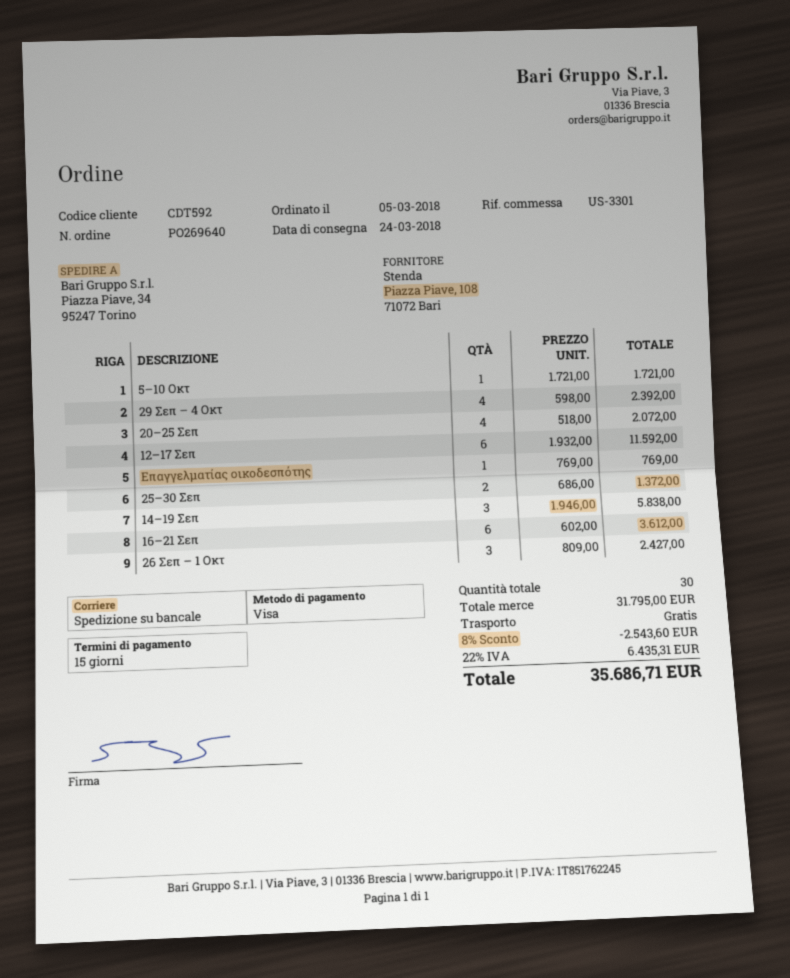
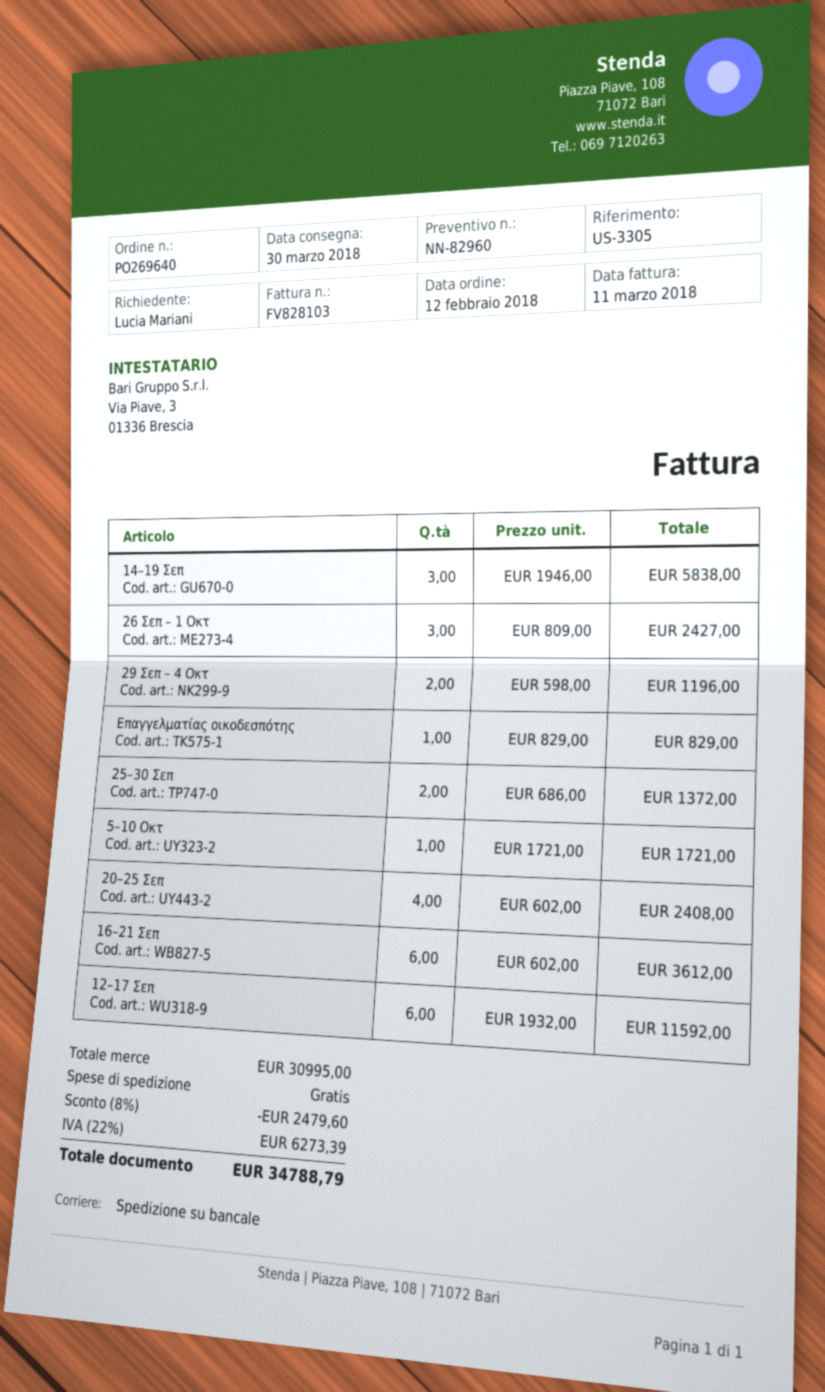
order date: 2018-03-05 -> 2018-02-12
delivery date: 2018-03-24 -> 2018-03-30
reference: US-3301 -> US-3305
29 Σεπ – 4 Οκτ: 4 x 598.00 = 2392.00 -> 2 x 598.00 = 1196.00
20–25 Σεπ: 4 x 518.00 = 2072.00 -> 4 x 602.00 = 2408.00
Επαγγελματίας οικοδεσπότης: 1 x 769.00 = 769.00 -> 1 x 829.00 = 829.00
subtotal: 31795.00 -> 30995.00
discount: 8% = 2543.60 -> 8% = 2479.60
tax: 22% = 6435.31 -> 22% = 6273.39
total: 35686.71 -> 34788.79

